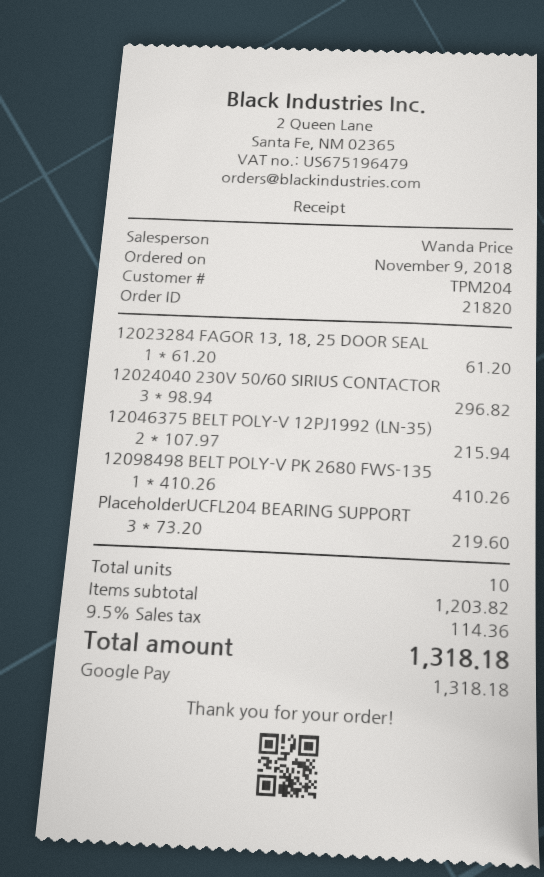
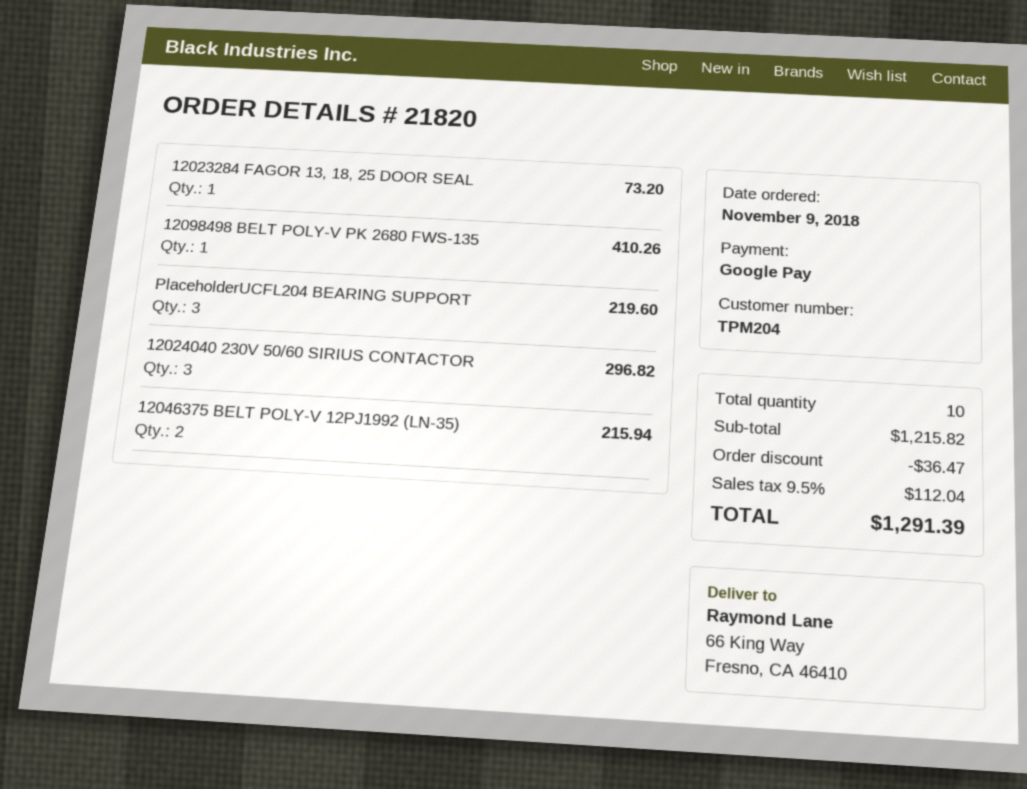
12023284 FAGOR 13, 18, 25 DOOR SEAL: 1 for 61.20 -> 1 for 73.20
subtotal: 1203.82 -> 1215.82
discount: none -> 36.47
tax: 9.5% = 114.36 -> 9.5% = 112.04
total: 1318.18 -> 1291.39

